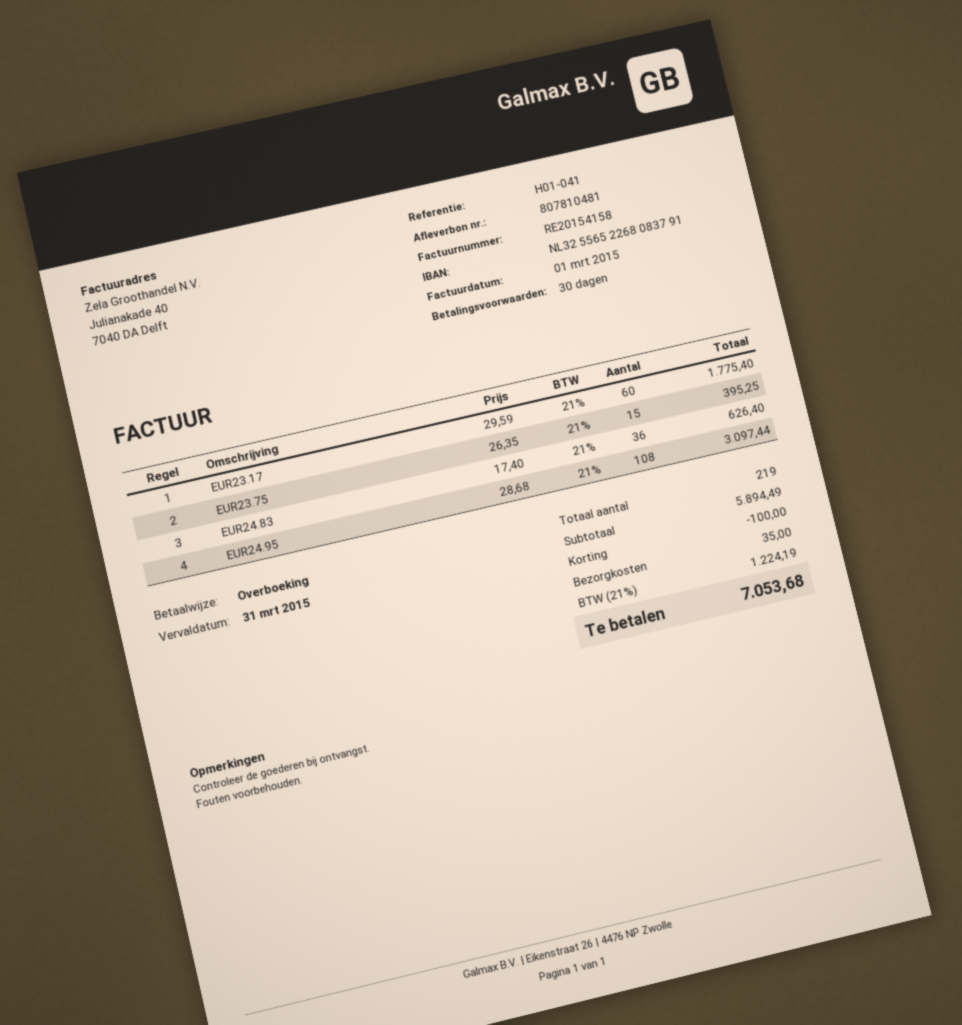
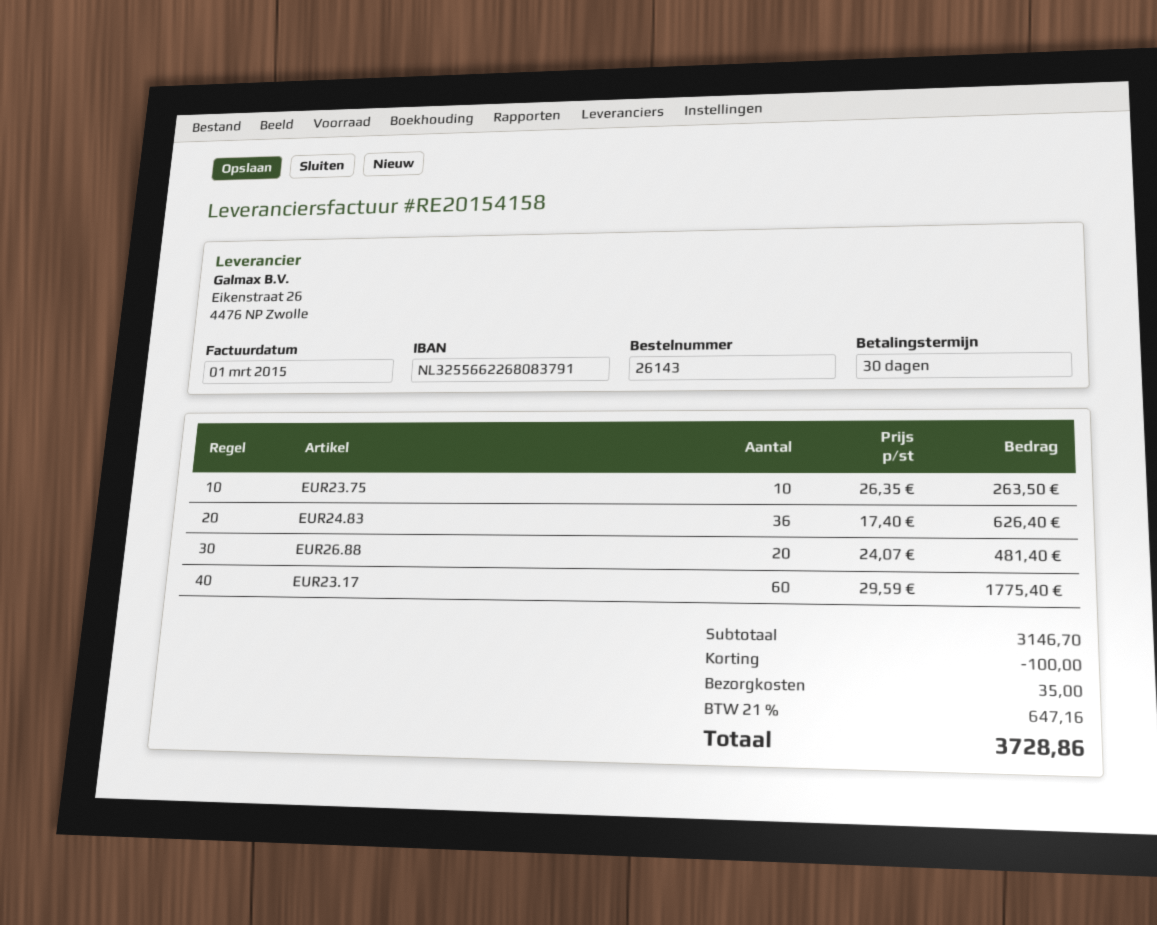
bank account: NL3255652268083791 -> NL3255662268083791
EUR23.75: 15 x 26.35 = 395.25 -> 10 x 26.35 = 263.50
EUR24.95: 108 x 28.68 = 3097.44 -> none
EUR26.88: none -> 20 x 24.07 = 481.40
subtotal: 5894.49 -> 3146.70
tax: 21% = 1224.19 -> 21% = 647.16
total: 7053.68 -> 3728.86

